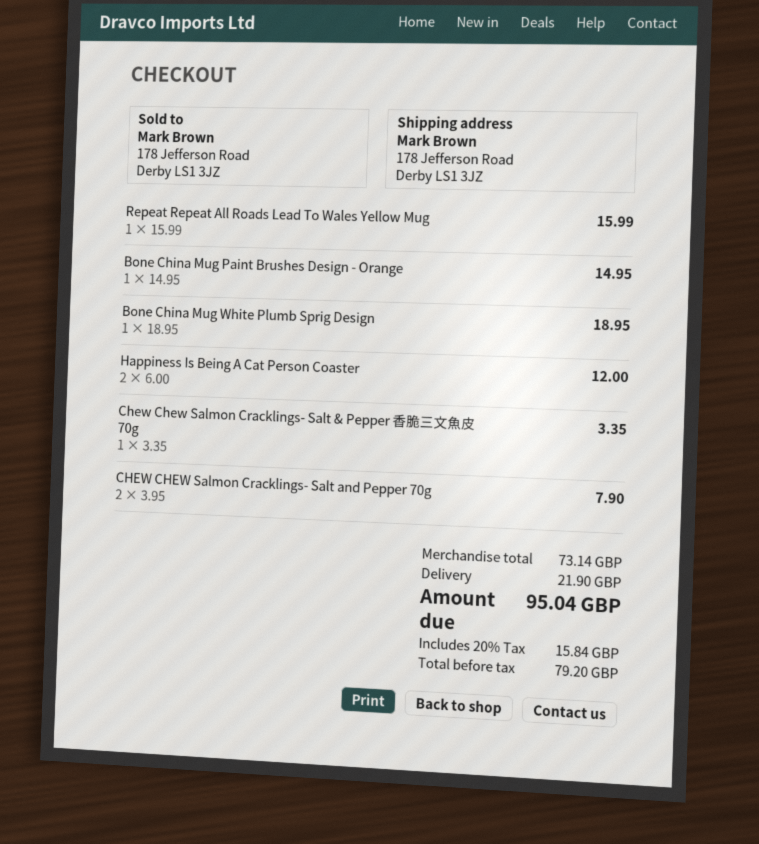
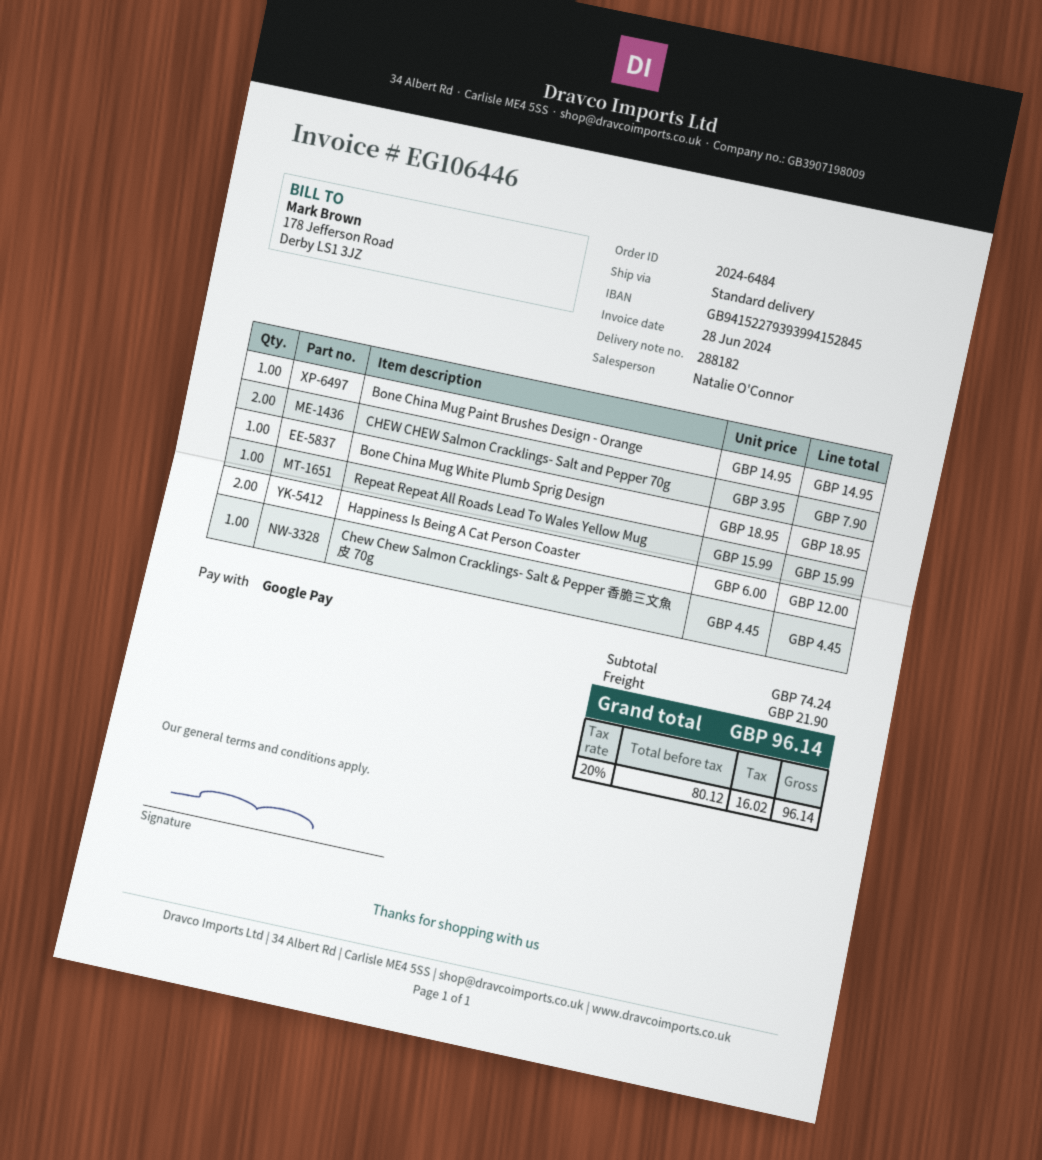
Chew Chew Salmon Cracklings- Salt & Pepper 香脆三文魚皮 70g: 1 x 3.35 = 3.35 -> 1 x 4.45 = 4.45
subtotal: 73.14 -> 74.24
net: 79.20 -> 80.12
tax: 20% = 15.84 -> 20% = 16.02
total: 95.04 -> 96.14

